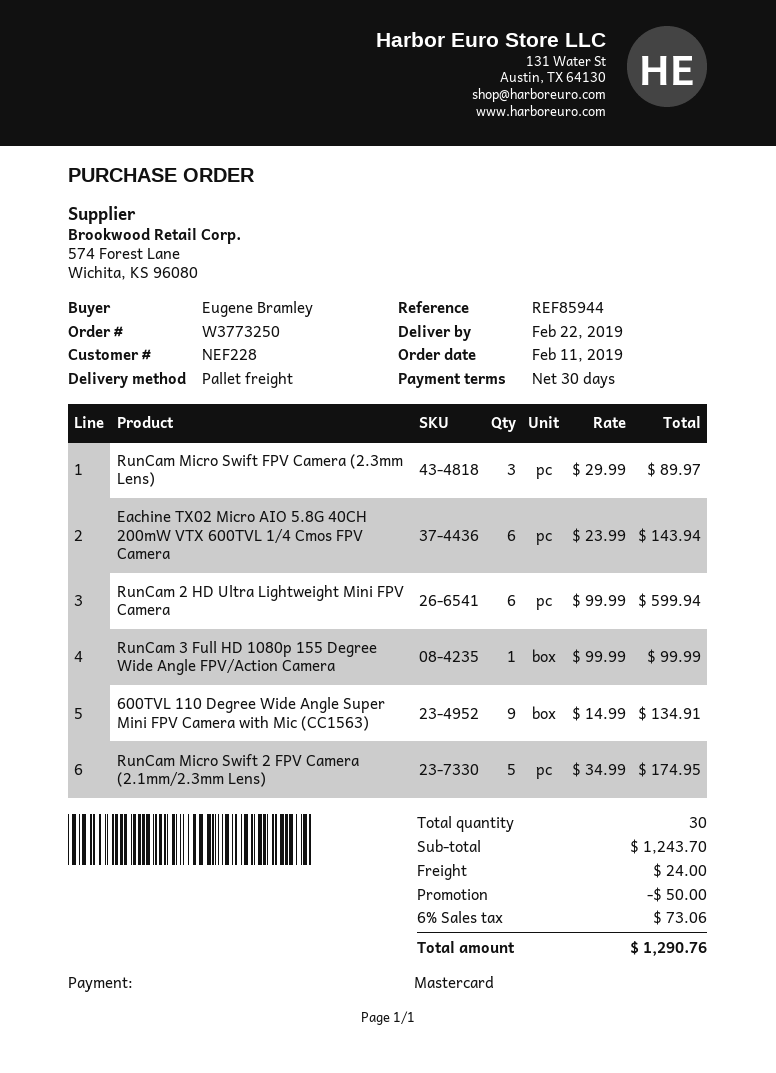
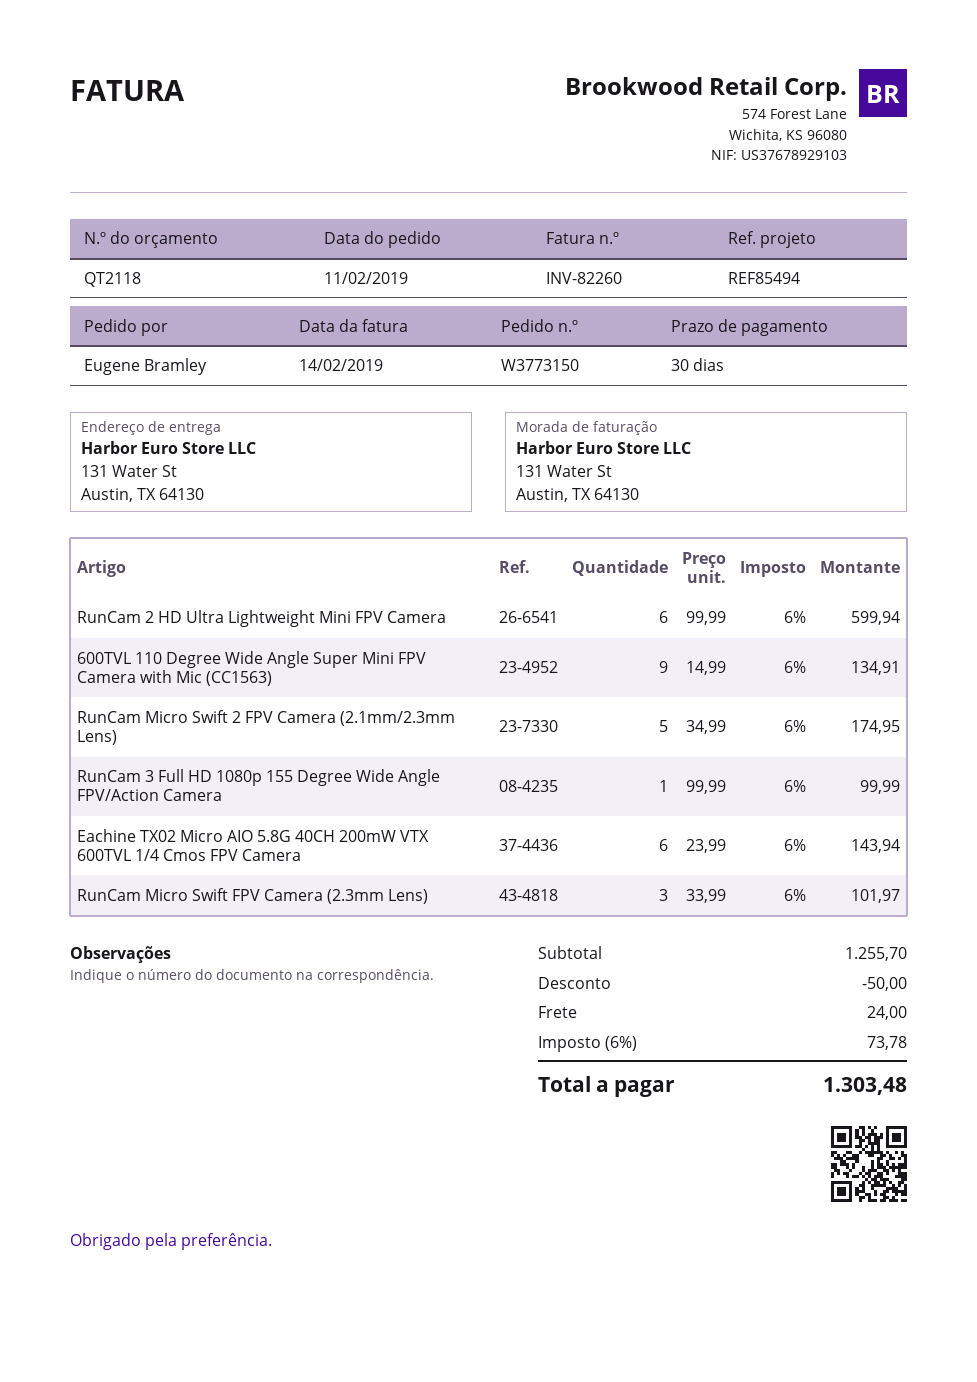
order number: W3773250 -> W3773150
reference: REF85944 -> REF85494
RunCam Micro Swift FPV Camera (2.3mm Lens): 3 x 29.99 = 89.97 -> 3 x 33.99 = 101.97
subtotal: 1243.70 -> 1255.70
tax: 6% = 73.06 -> 6% = 73.78
total: 1290.76 -> 1303.48

